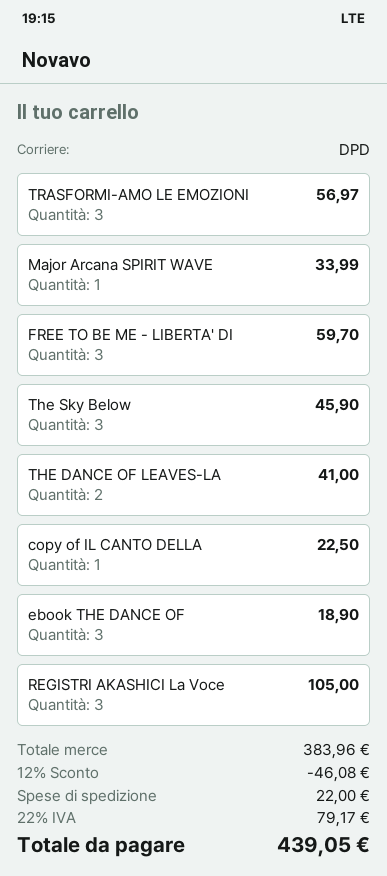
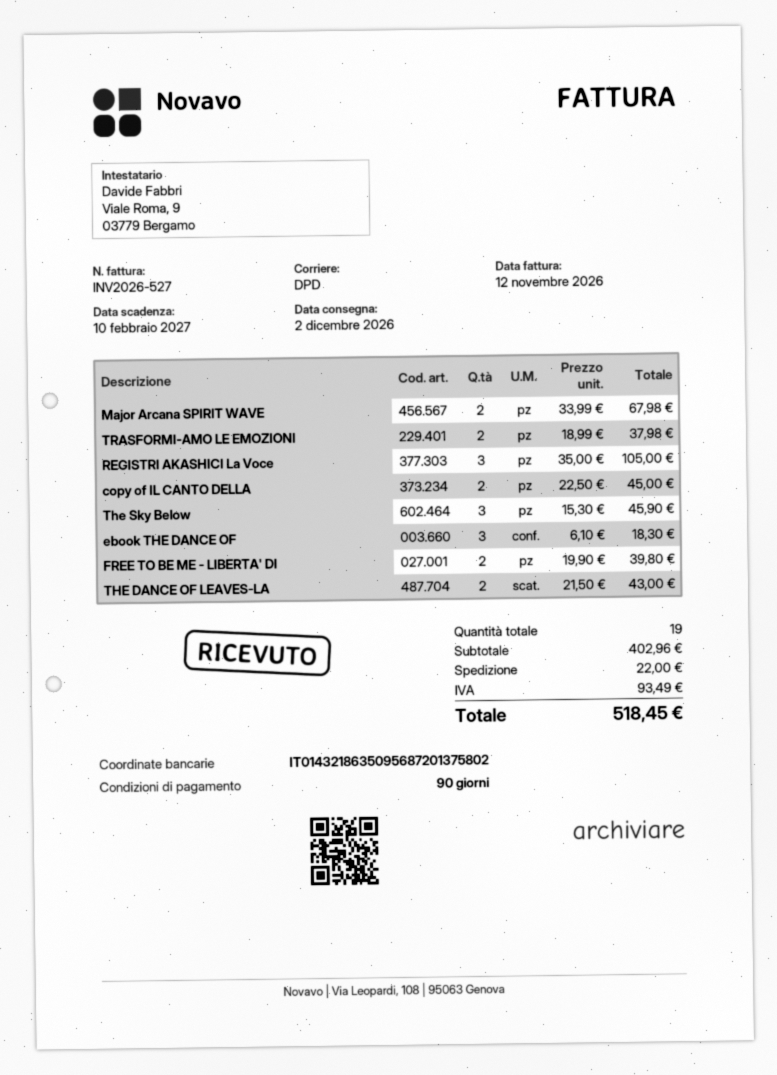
TRASFORMI-AMO LE EMOZIONI: 3 for 56.97 -> 2 for 37.98
Major Arcana SPIRIT WAVE: 1 for 33.99 -> 2 for 67.98
FREE TO BE ME - LIBERTA' DI: 3 for 59.70 -> 2 for 39.80
THE DANCE OF LEAVES-LA: 2 for 41.00 -> 2 for 43.00
copy of IL CANTO DELLA: 1 for 22.50 -> 2 for 45.00
ebook THE DANCE OF: 3 for 18.90 -> 3 for 18.30
subtotal: 383.96 -> 402.96
discount: 12% = 46.08 -> none
tax: 79.17 -> 93.49
total: 439.05 -> 518.45

